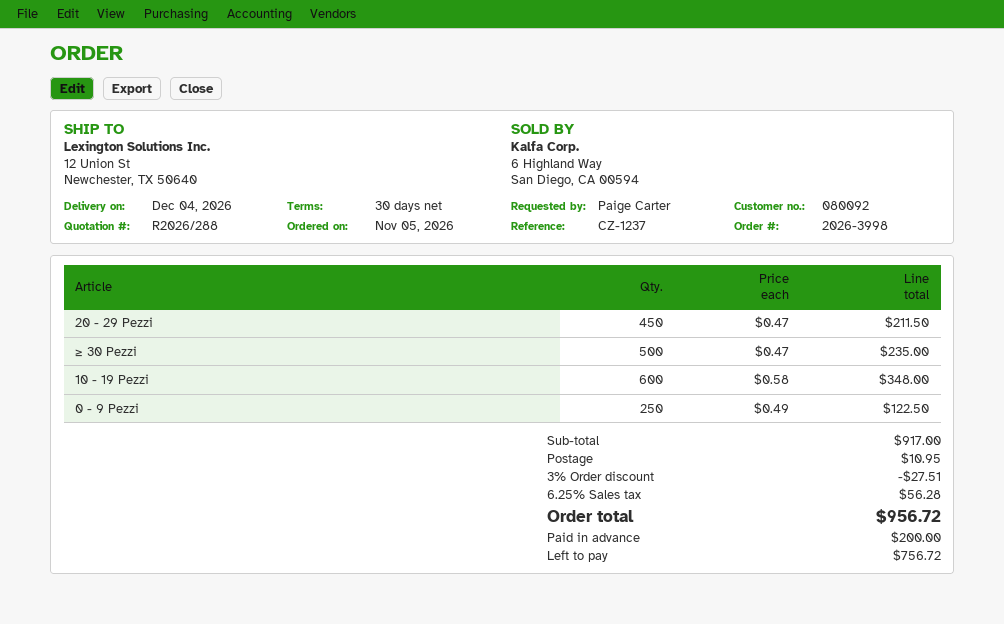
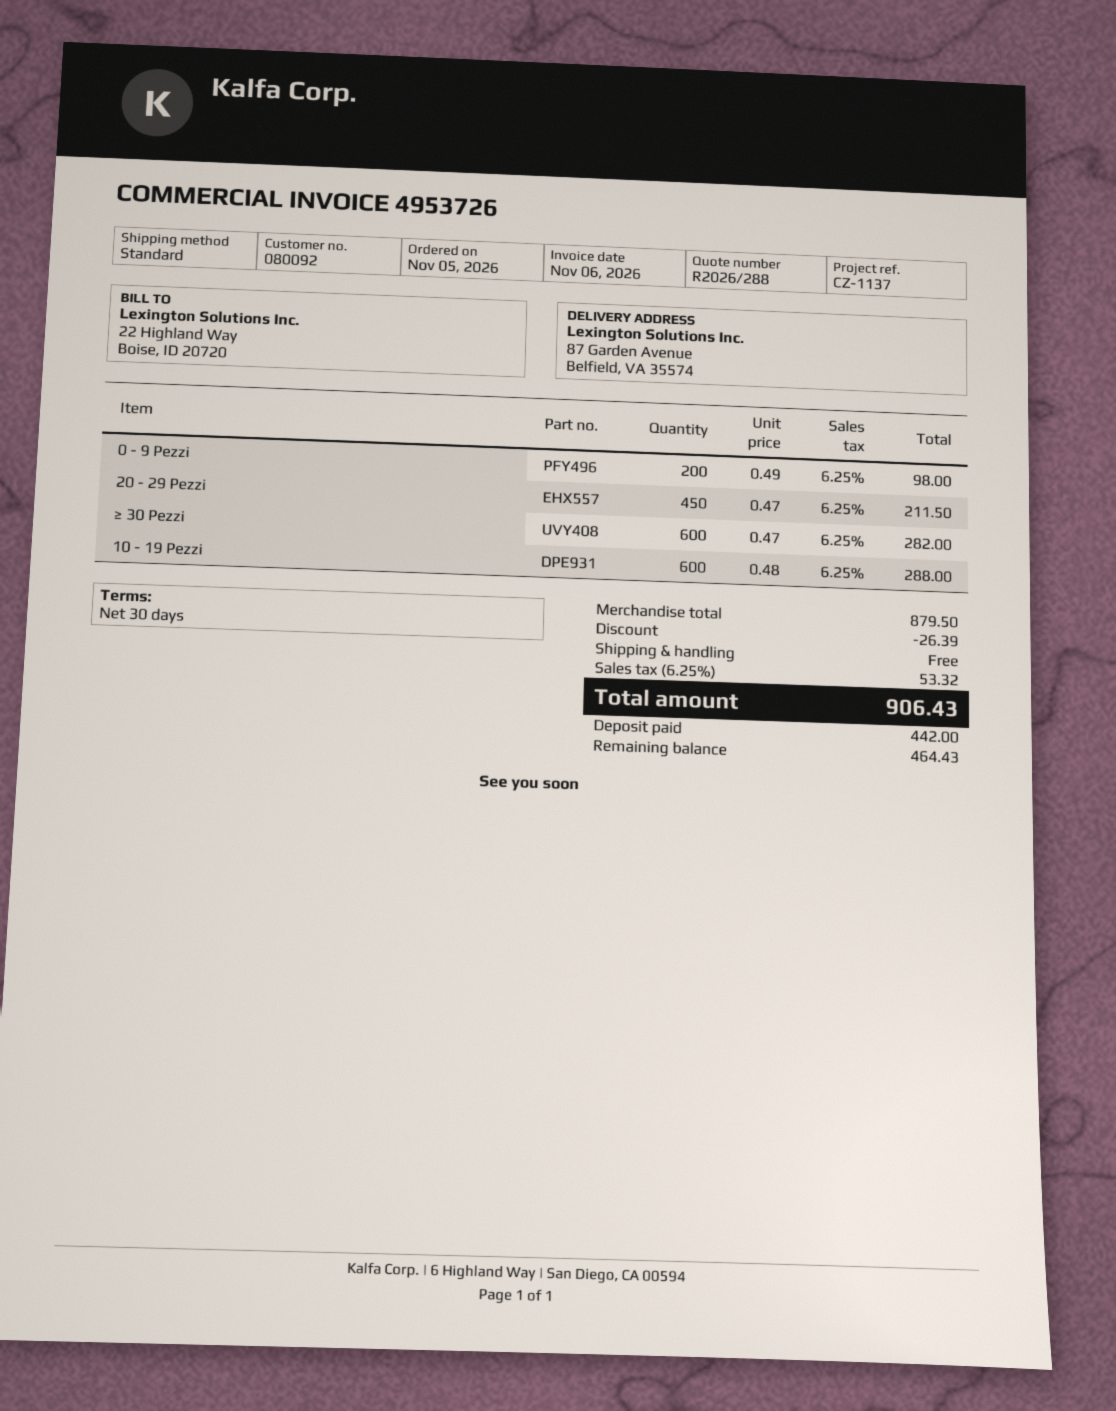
reference: CZ-1237 -> CZ-1137
ship to: 12 Union St, Newchester, TX 50640 -> 87 Garden Avenue, Belfield, VA 35574
≥ 30 Pezzi: 500 x 0.47 = 235.00 -> 600 x 0.47 = 282.00
10 - 19 Pezzi: 600 x 0.58 = 348.00 -> 600 x 0.48 = 288.00
0 - 9 Pezzi: 250 x 0.49 = 122.50 -> 200 x 0.49 = 98.00
subtotal: 917.00 -> 879.50
discount: 27.51 -> 26.39
shipping: 10.95 -> 0.00
tax: 6.25% = 56.28 -> 6.25% = 53.32
total: 956.72 -> 906.43
deposit: 200.00 -> 442.00
balance: 756.72 -> 464.43

